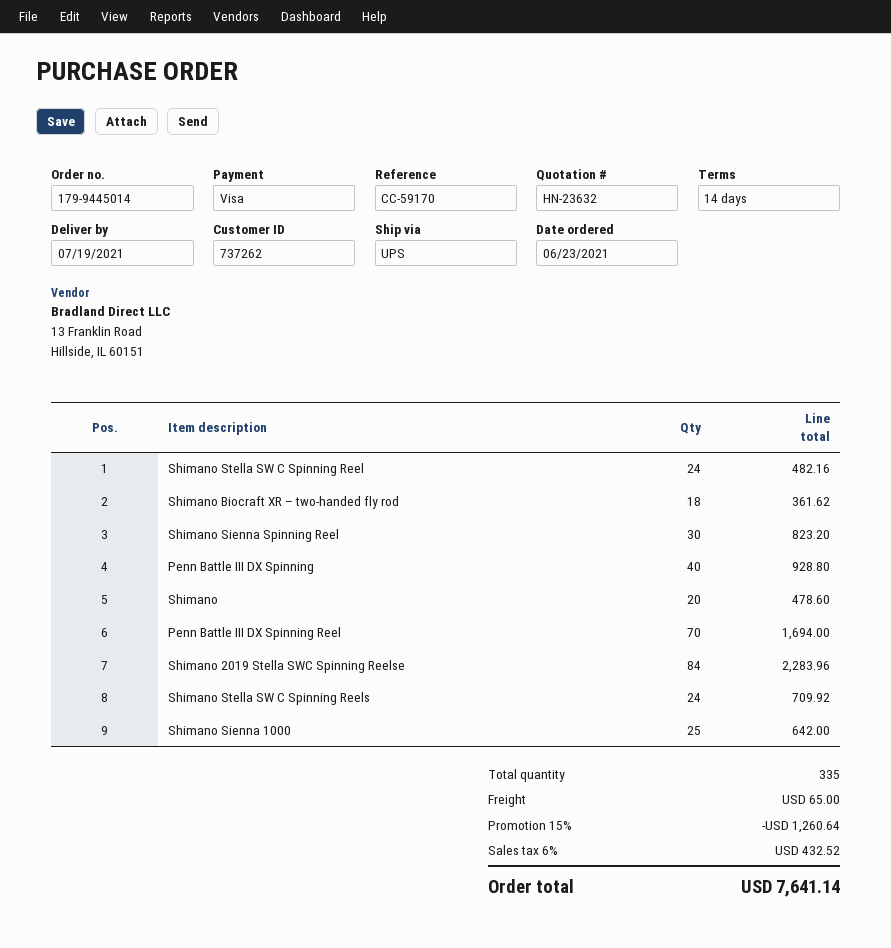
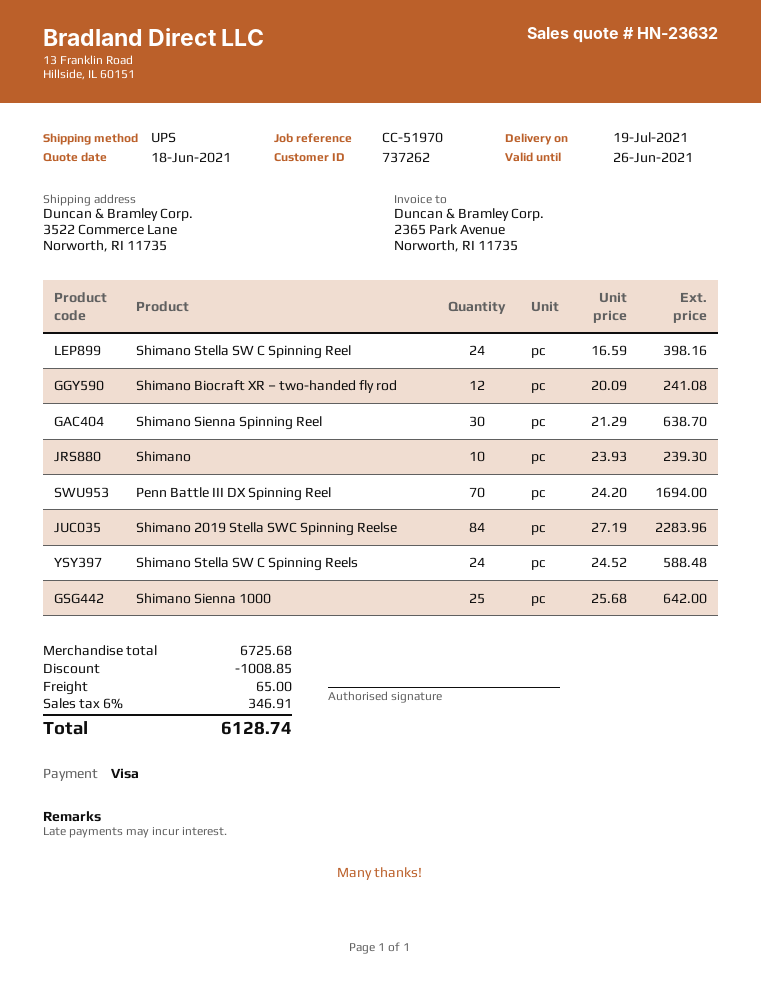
reference: CC-59170 -> CC-51970
Shimano Stella SW C Spinning Reel: 24 for 482.16 -> 24 for 398.16
Shimano Biocraft XR – two-handed fly rod: 18 for 361.62 -> 12 for 241.08
Shimano Sienna Spinning Reel: 30 for 823.20 -> 30 for 638.70
Penn Battle III DX Spinning: 40 for 928.80 -> none
Shimano: 20 for 478.60 -> 10 for 239.30
Shimano Stella SW C Spinning Reels: 24 for 709.92 -> 24 for 588.48
discount: 1260.64 -> 1008.85
tax: 6% = 432.52 -> 6% = 346.91
total: 7641.14 -> 6128.74

